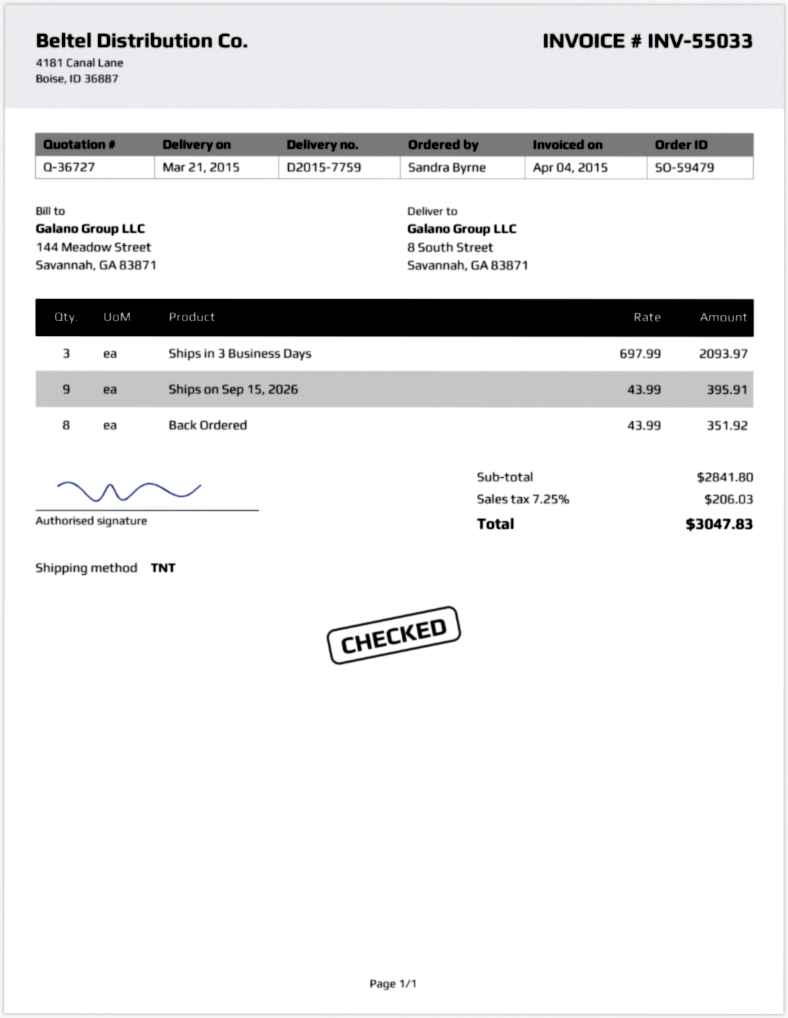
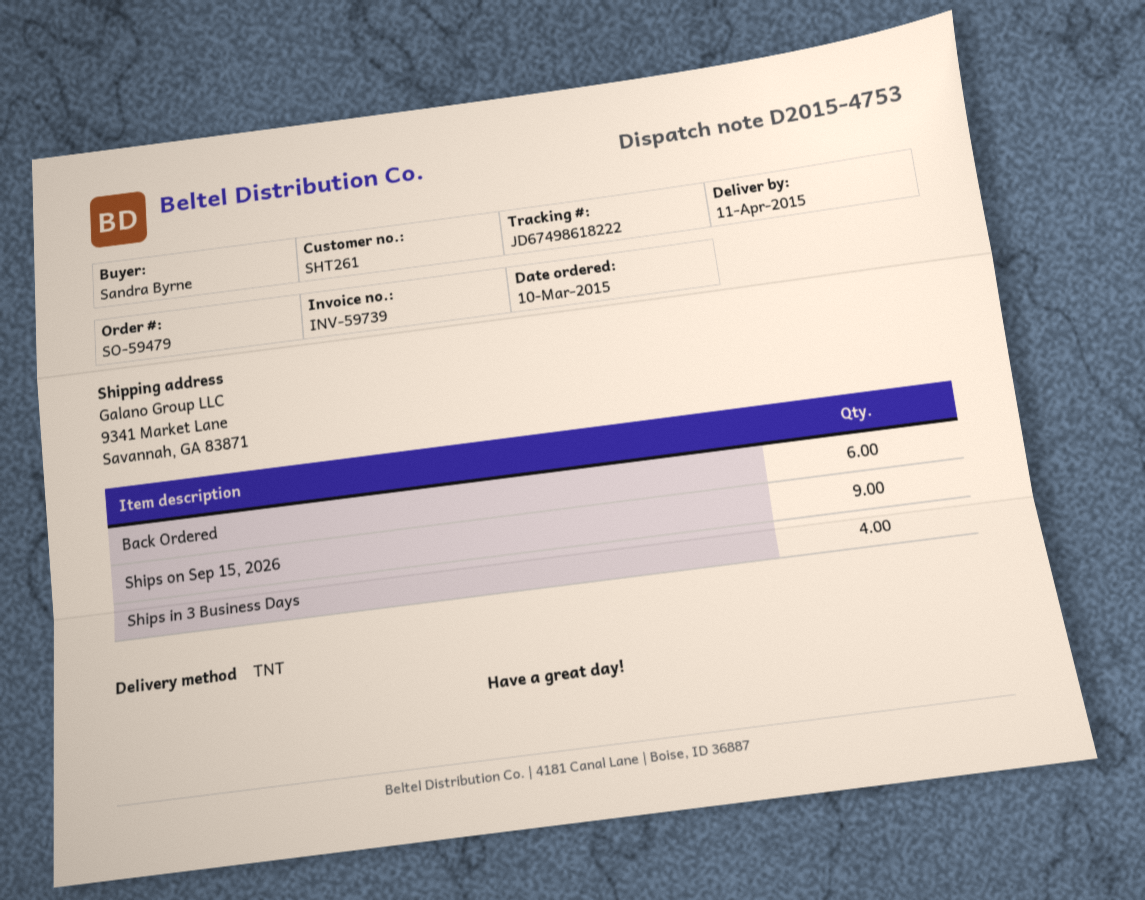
delivery note number: D2015-7759 -> D2015-4753
delivery date: 2015-03-21 -> 2015-04-11
invoice number: INV-55033 -> INV-59739
ship to: 8 South Street, Savannah, GA 83871 -> 9341 Market Lane, Savannah, GA 83871
Ships in 3 Business Days: 3 -> 4
Back Ordered: 8 -> 6

